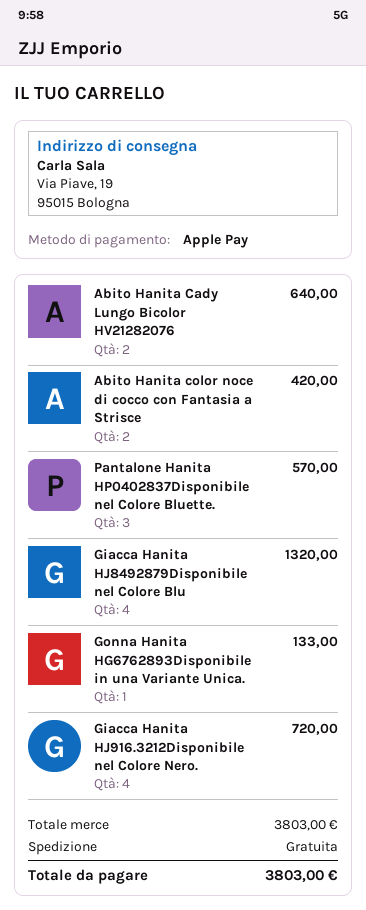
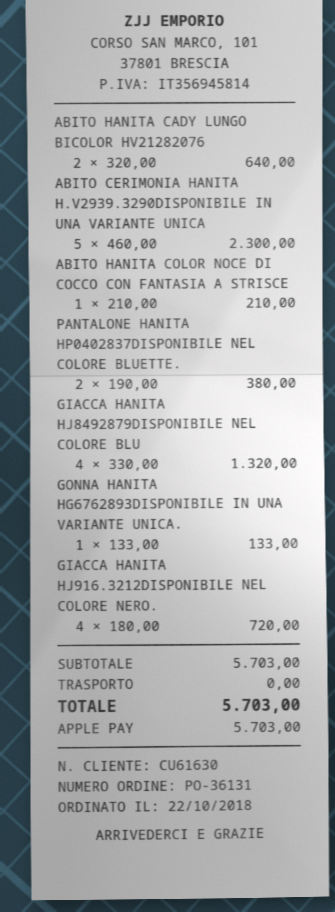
Abito Hanita color noce di cocco con Fantasia a Strisce: 2 for 420.00 -> 1 for 210.00
Pantalone Hanita HP0402837Disponibile nel Colore Bluette.: 3 for 570.00 -> 2 for 380.00
ABITO CERIMONIA HANITA H.V2939.3290DISPONIBILE IN UNA VARIANTE UNICA: none -> 5 for 2300.00
subtotal: 3803.00 -> 5703.00
total: 3803.00 -> 5703.00

